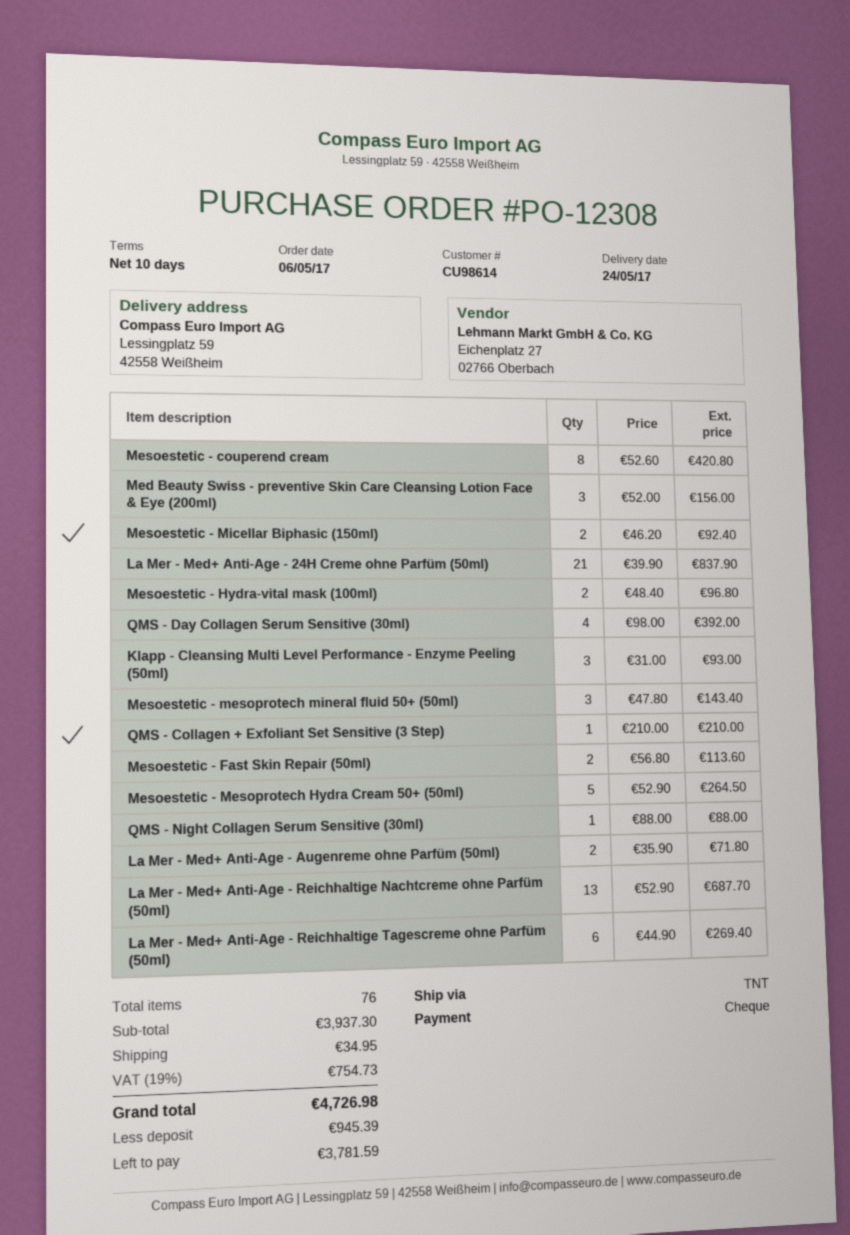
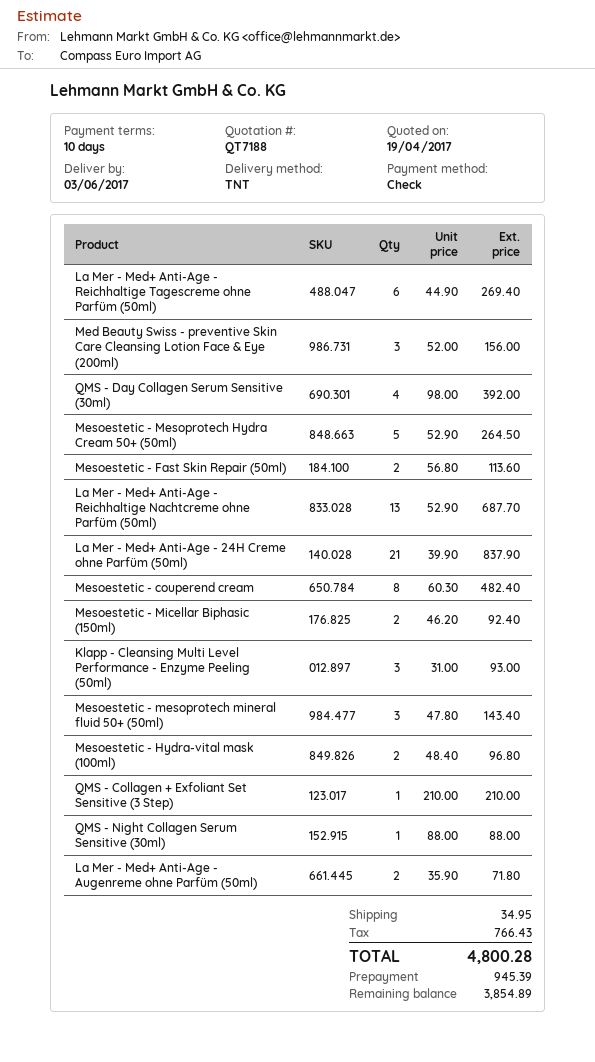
delivery date: 2017-05-24 -> 2017-06-03
Mesoestetic - couperend cream: 8 x 52.60 = 420.80 -> 8 x 60.30 = 482.40
tax: 754.73 -> 766.43
total: 4726.98 -> 4800.28
balance: 3781.59 -> 3854.89

